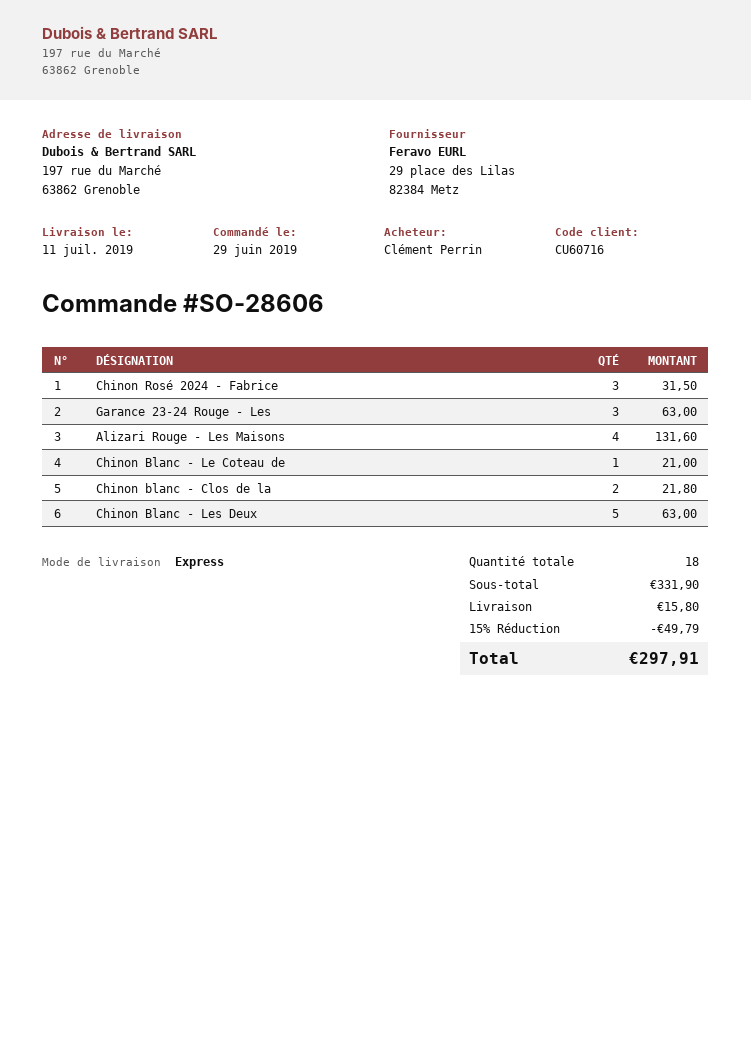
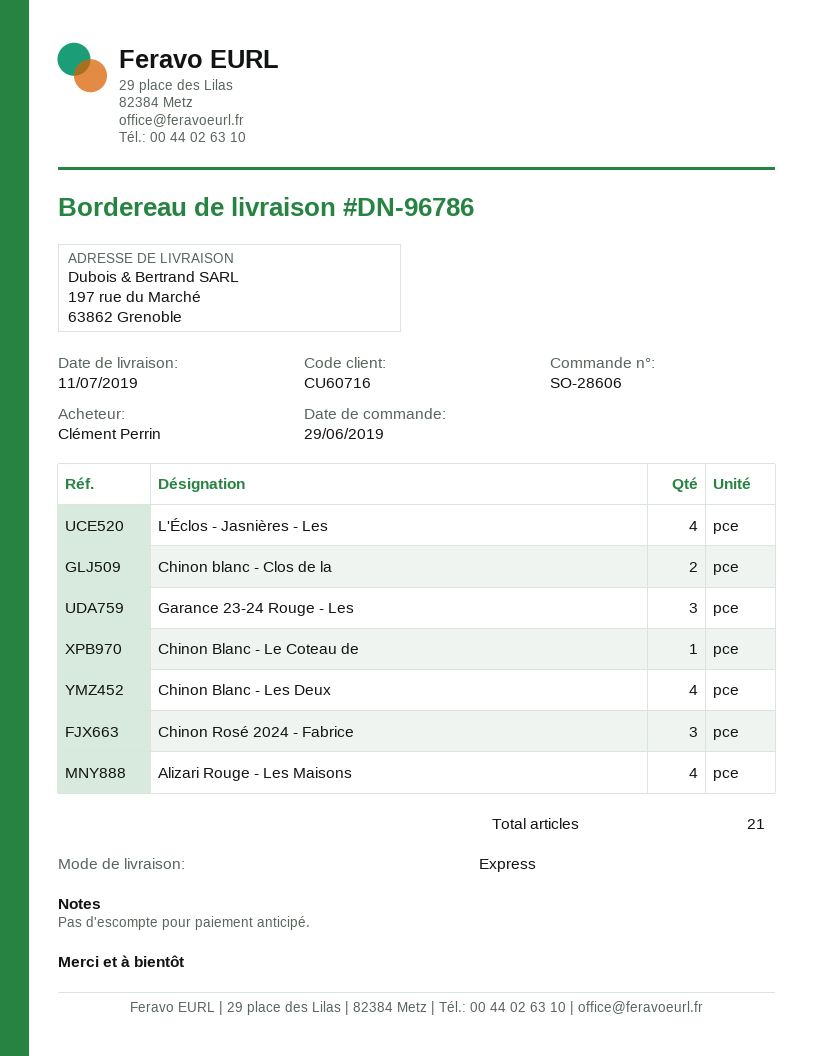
Chinon Blanc - Les Deux: 5 -> 4
L'Éclos - Jasnières - Les: none -> 4
total quantity: 18 -> 21

